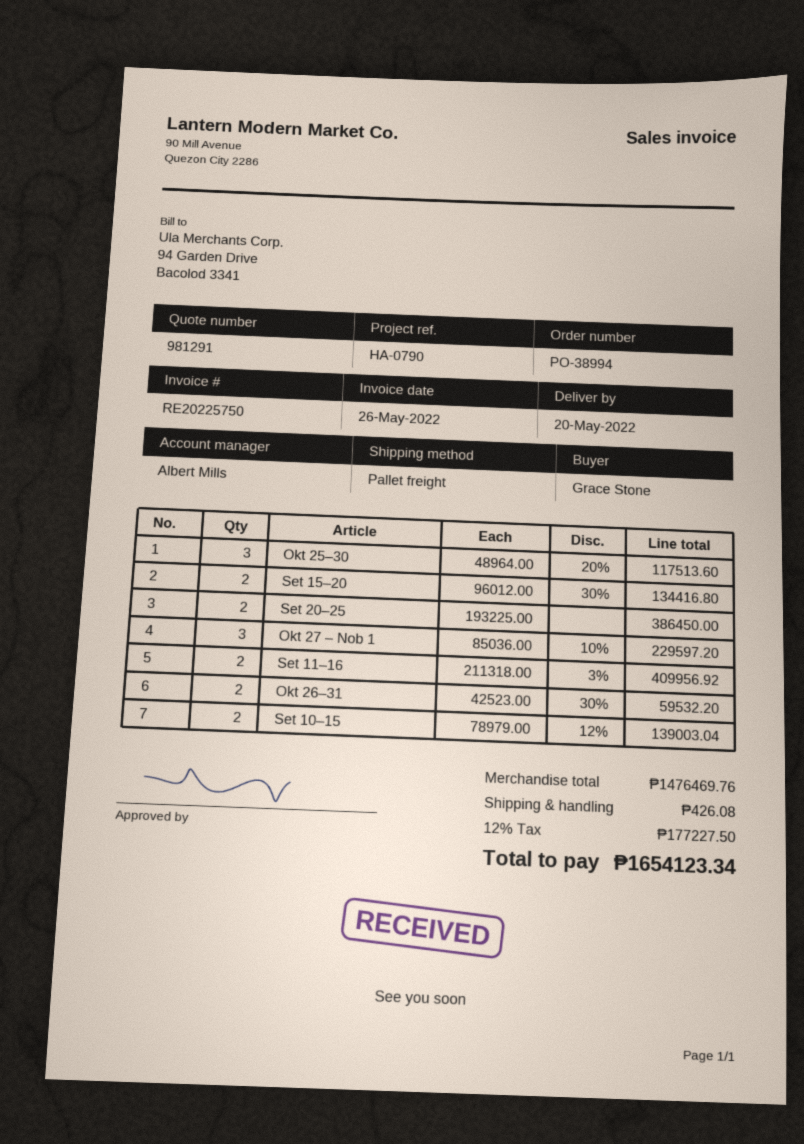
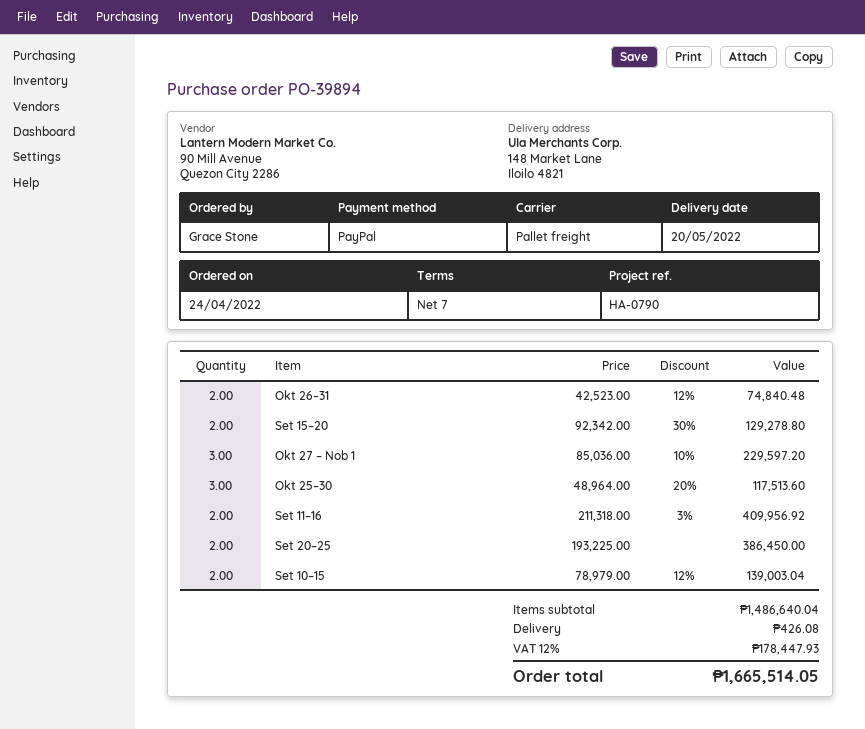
order number: PO-38994 -> PO-39894
Set 15–20: 2 x 96012.00 - 30% = 134416.80 -> 2 x 92342.00 - 30% = 129278.80
Okt 26–31: 2 x 42523.00 - 30% = 59532.20 -> 2 x 42523.00 - 12% = 74840.48
subtotal: 1476469.76 -> 1486640.04
tax: 12% = 177227.50 -> 12% = 178447.93
total: 1654123.34 -> 1665514.05

